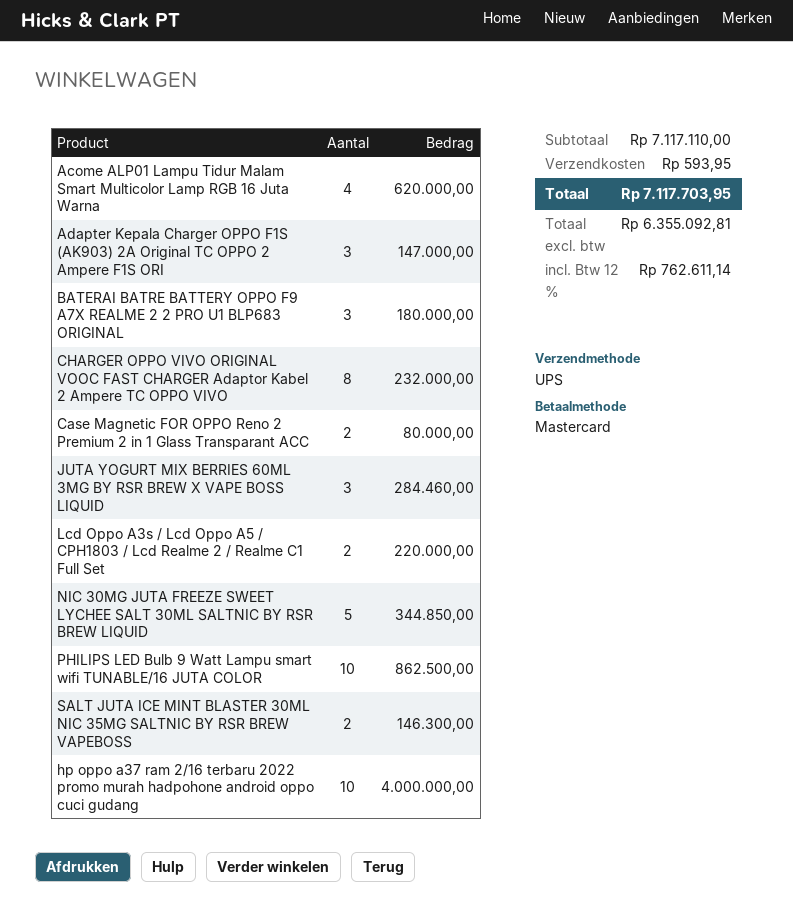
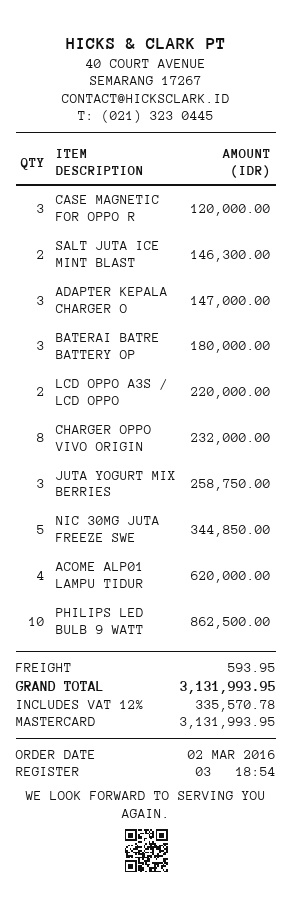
Case Magnetic FOR OPPO Reno 2 Premium 2 in 1 Glass Transparant ACC: 2 for 80000.00 -> 3 for 120000.00
JUTA YOGURT MIX BERRIES 60ML 3MG BY RSR BREW X VAPE BOSS LIQUID: 3 for 284460.00 -> 3 for 258750.00
hp oppo a37 ram 2/16 terbaru 2022 promo murah hadpohone android oppo cuci gudang: 10 for 4000000.00 -> none
tax: 12% = 762611.14 -> 12% = 335570.78
total: 7117703.95 -> 3131993.95

